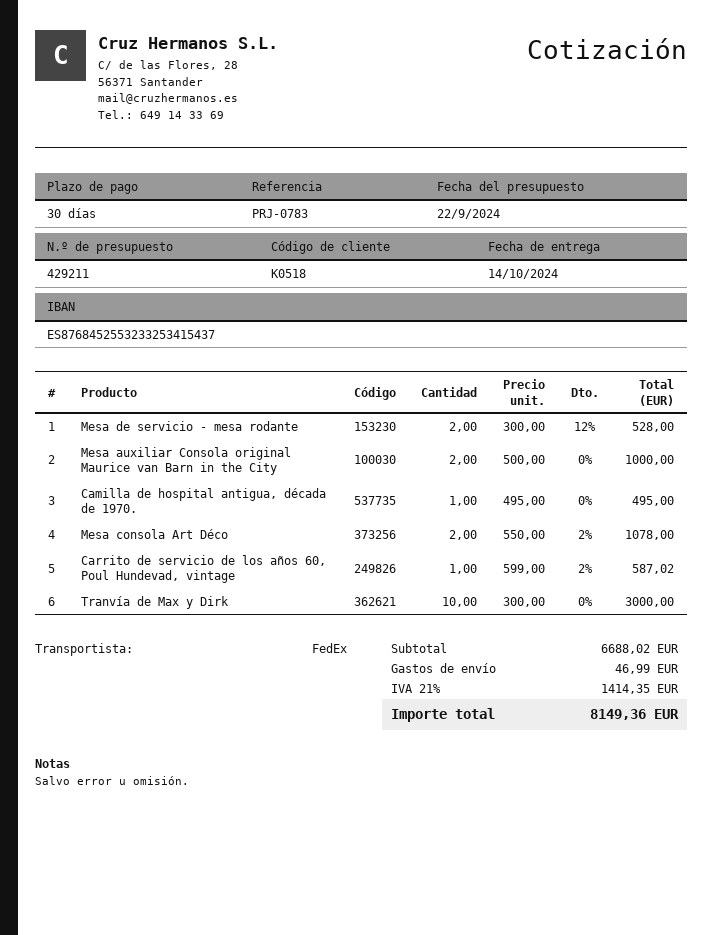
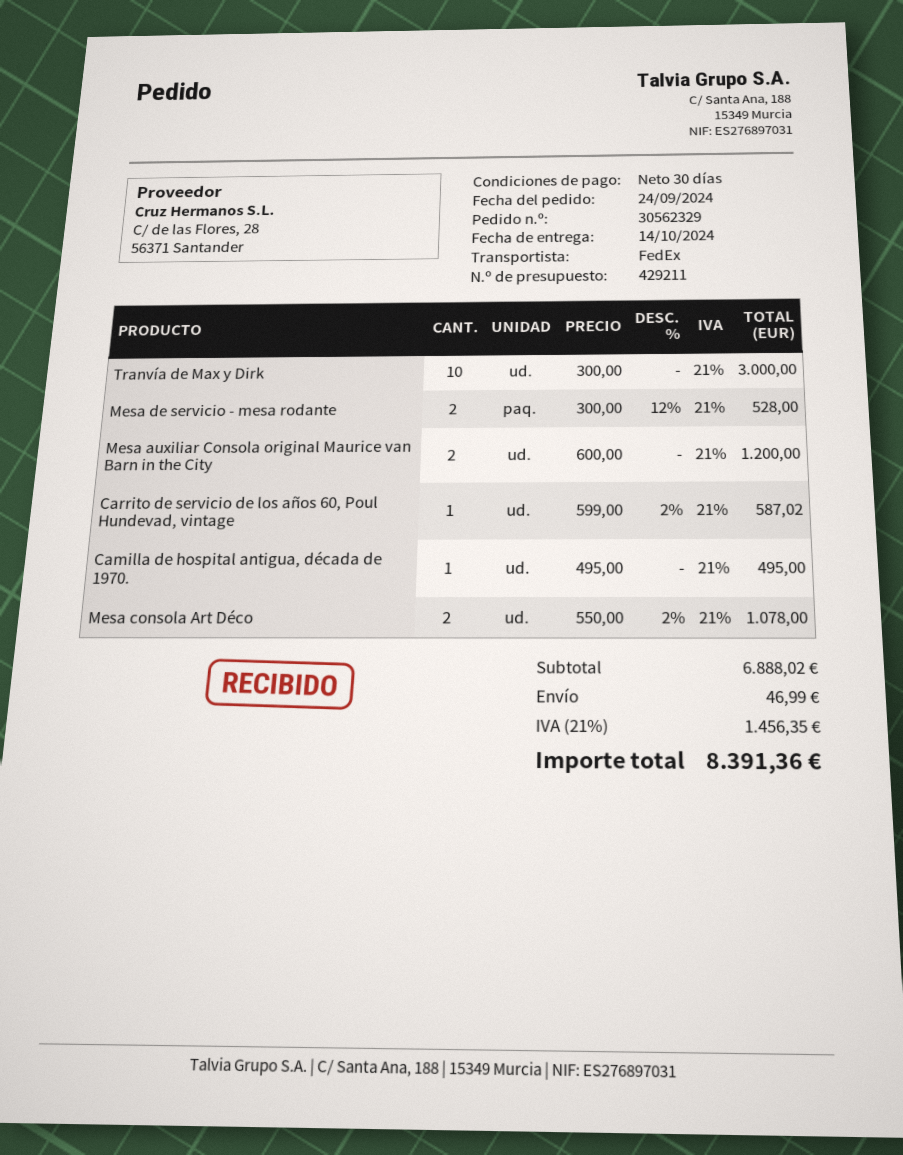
Mesa auxiliar Consola original Maurice van Barn in the City: 2 x 500.00 = 1000.00 -> 2 x 600.00 = 1200.00
subtotal: 6688.02 -> 6888.02
tax: 21% = 1414.35 -> 21% = 1456.35
total: 8149.36 -> 8391.36

